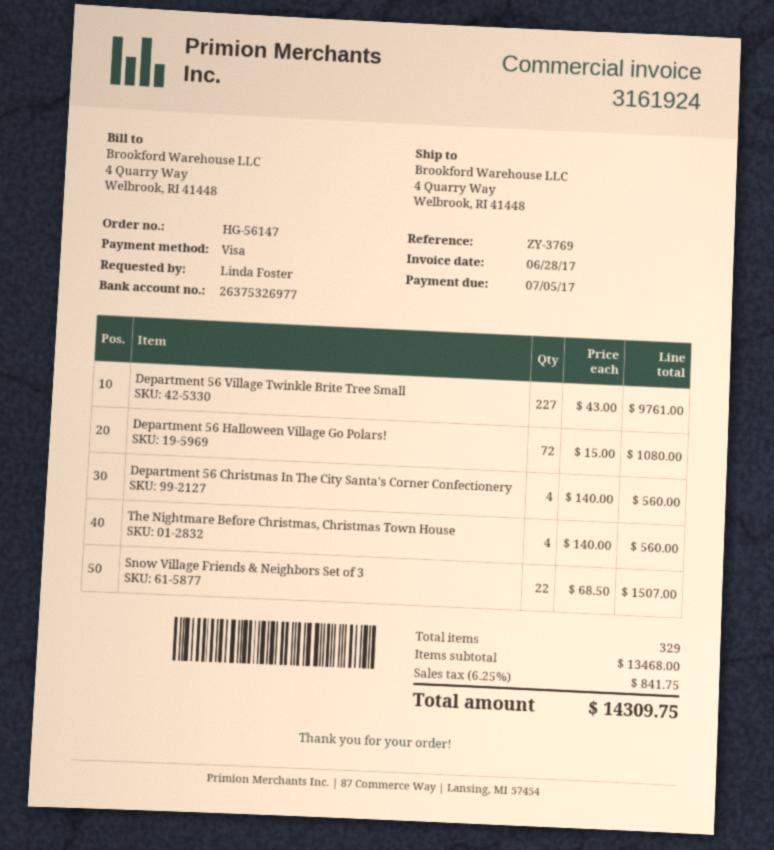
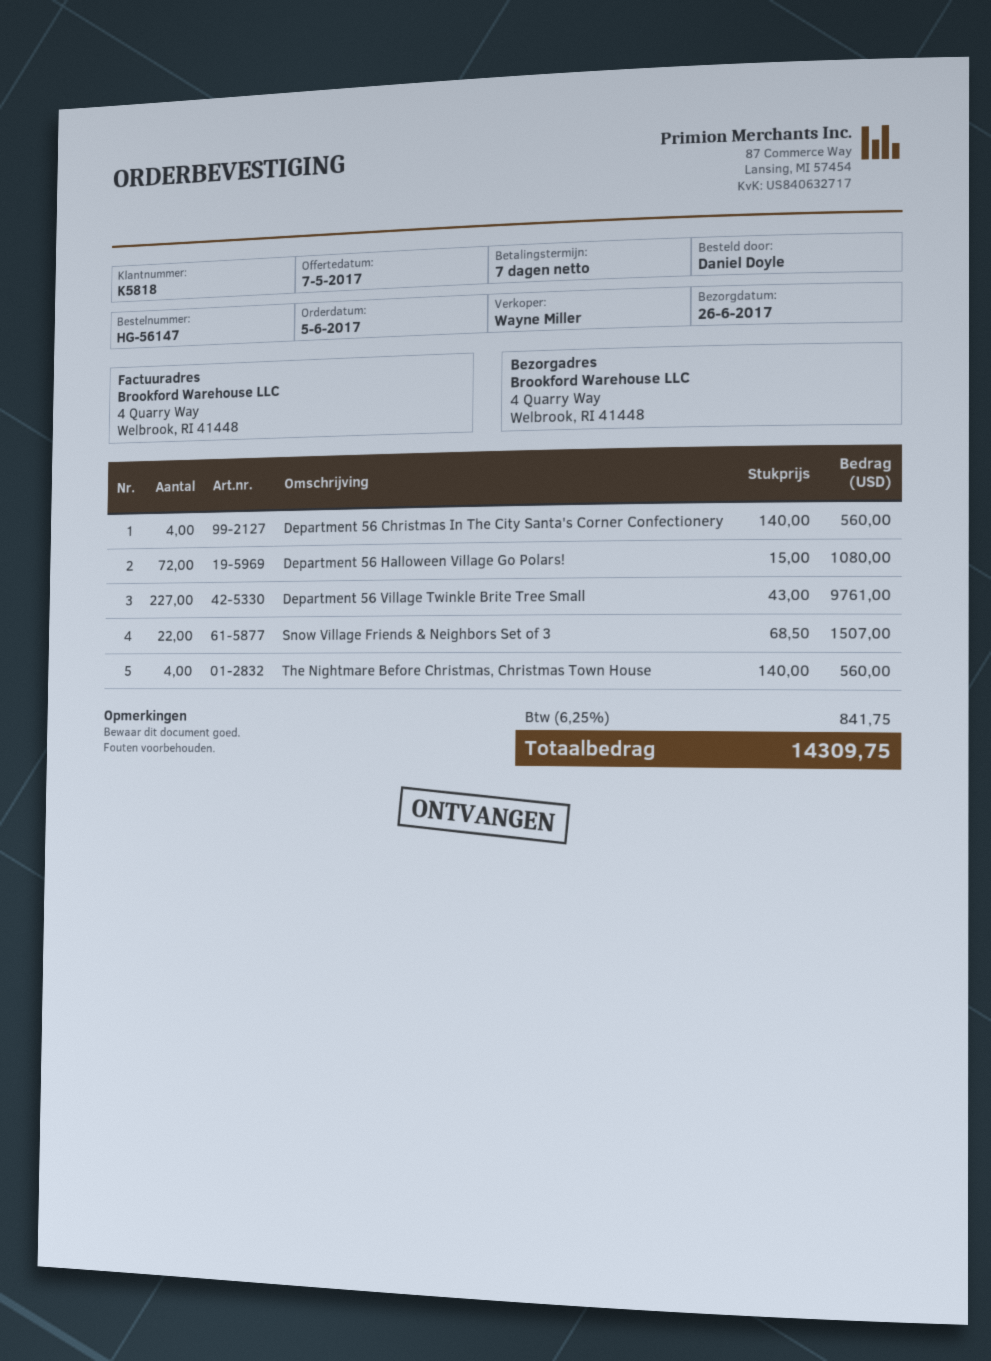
ordered by: Linda Foster -> Daniel Doyle

